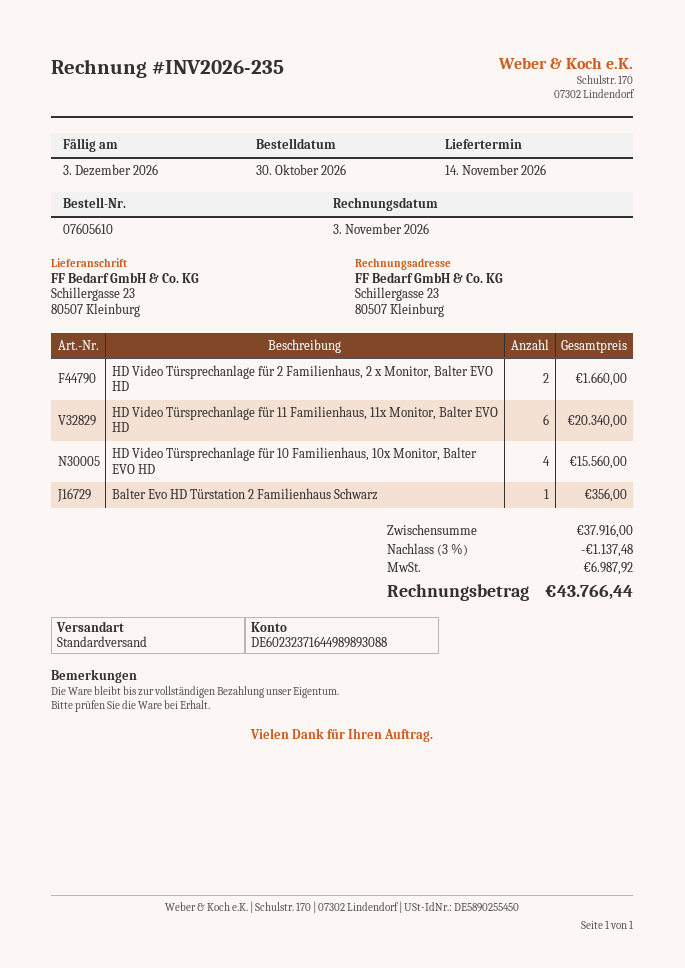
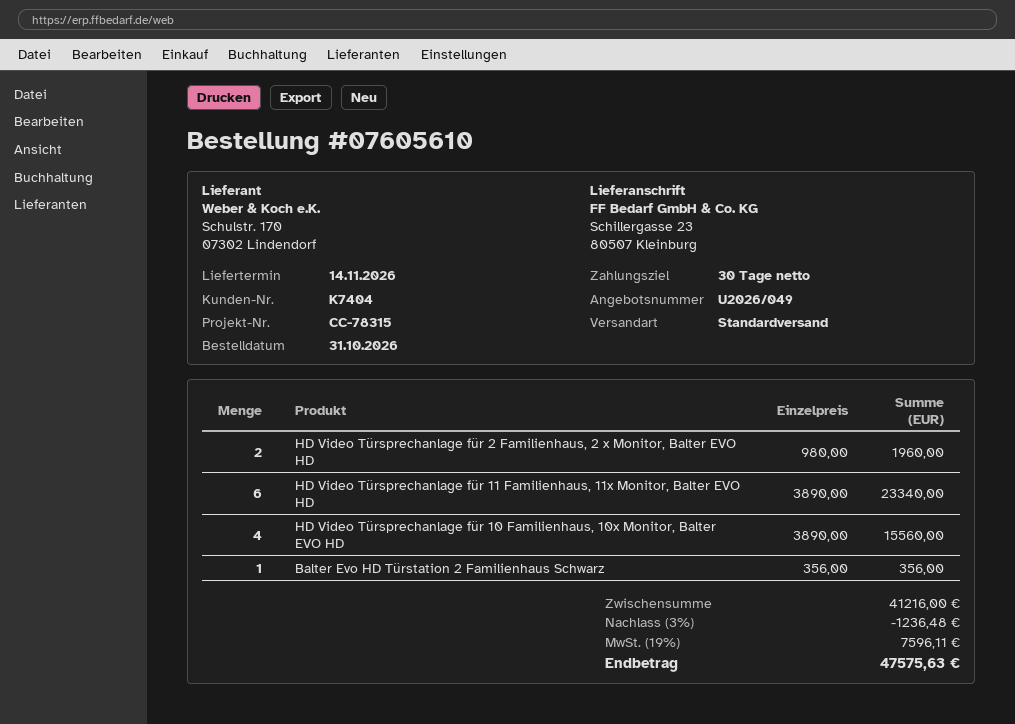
order date: 2026-10-30 -> 2026-10-31
HD Video Türsprechanlage für 2 Familienhaus, 2 x Monitor, Balter EVO HD: 2 for 1660.00 -> 2 for 1960.00
HD Video Türsprechanlage für 11 Familienhaus, 11x Monitor, Balter EVO HD: 6 for 20340.00 -> 6 for 23340.00
subtotal: 37916.00 -> 41216.00
discount: 3% = 1137.48 -> 3% = 1236.48
tax: 6987.92 -> 7596.11
total: 43766.44 -> 47575.63

